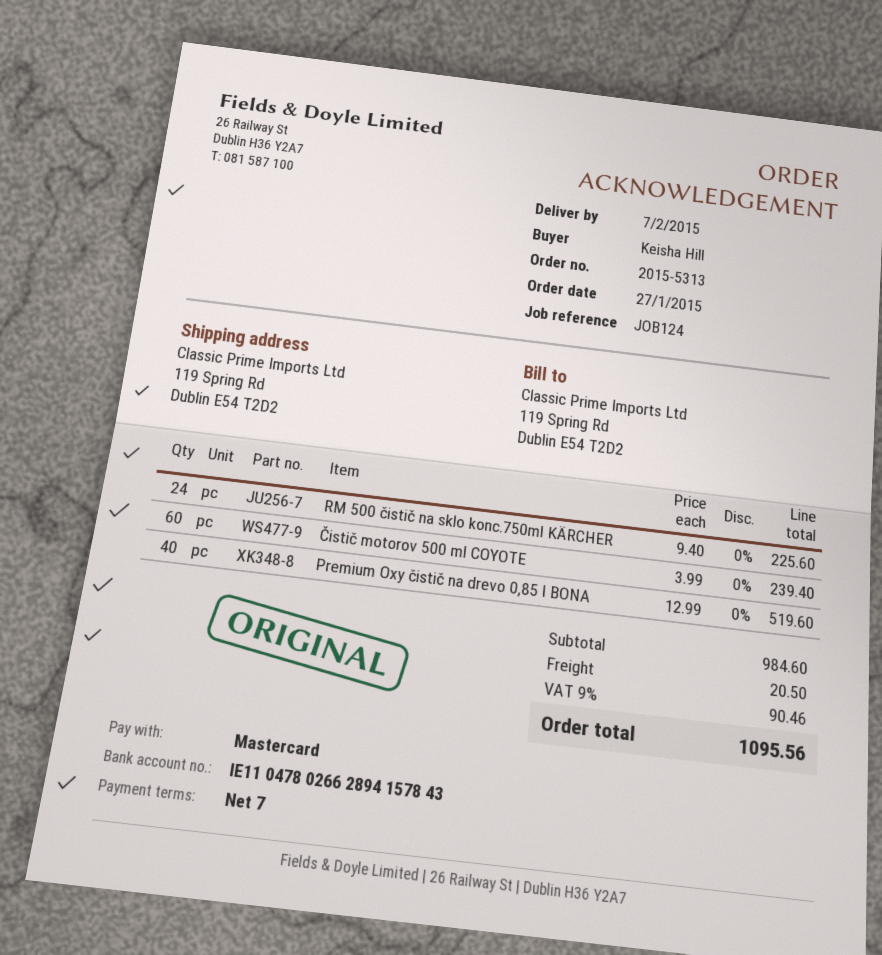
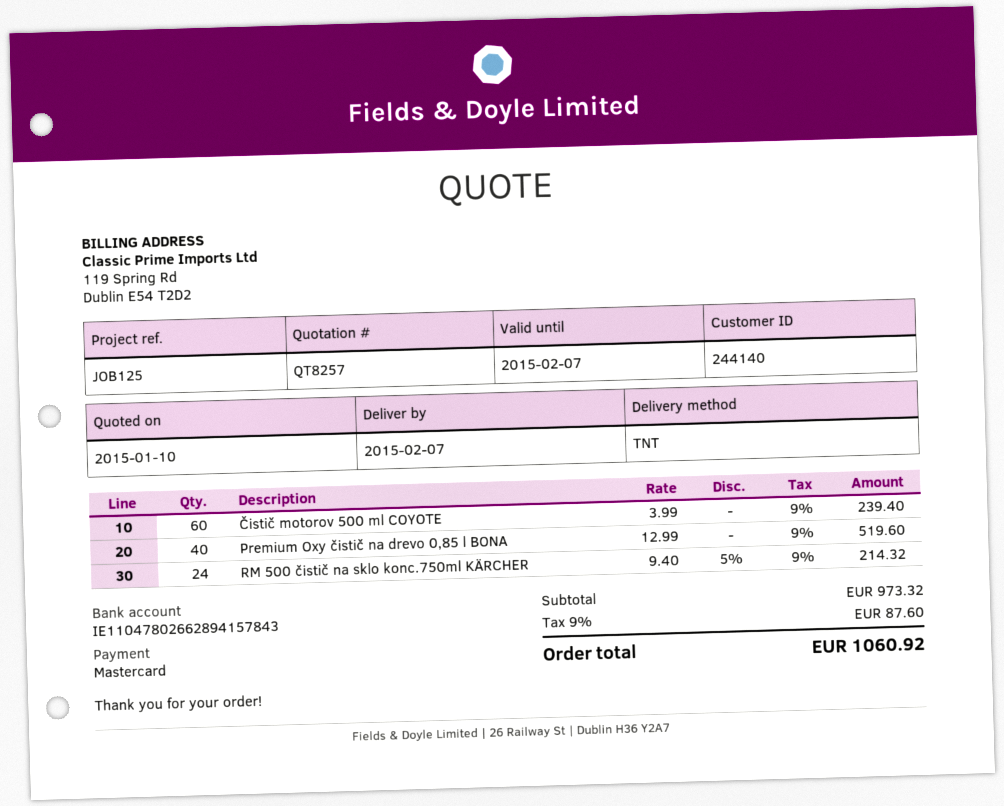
reference: JOB124 -> JOB125
RM 500 čistič na sklo konc.750ml KÄRCHER: 24 x 9.40 = 225.60 -> 24 x 9.40 - 5% = 214.32
subtotal: 984.60 -> 973.32
shipping: 20.50 -> none
tax: 9% = 90.46 -> 9% = 87.60
total: 1095.56 -> 1060.92

